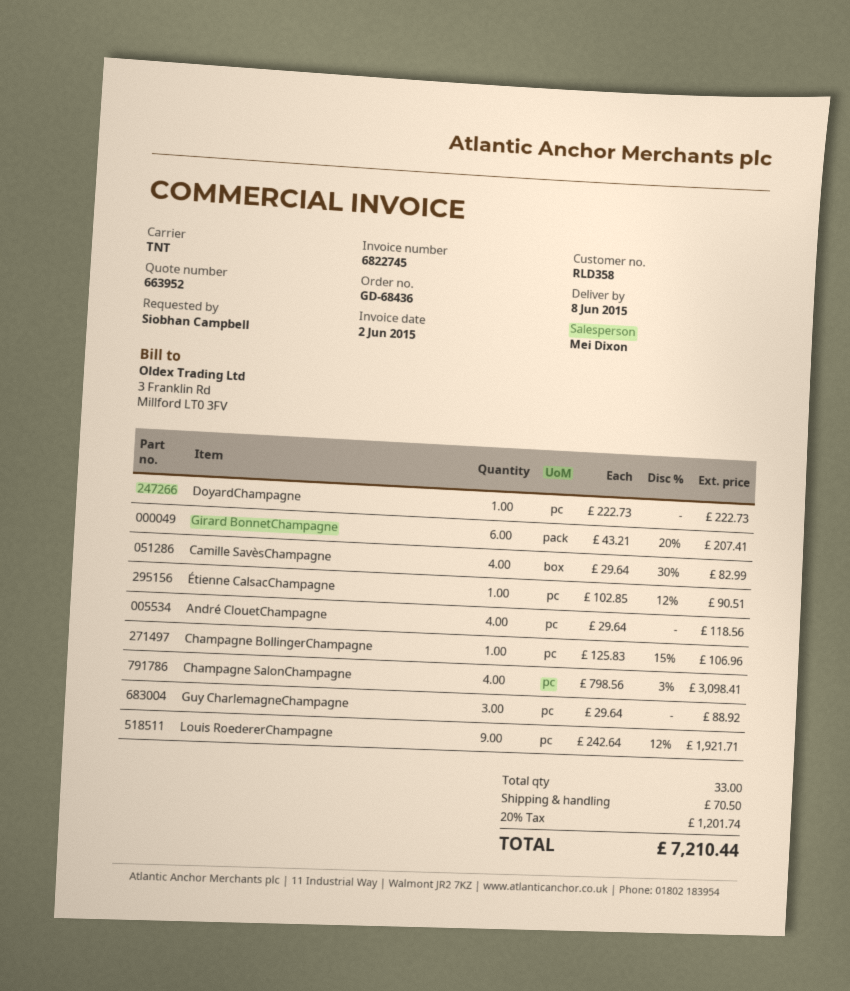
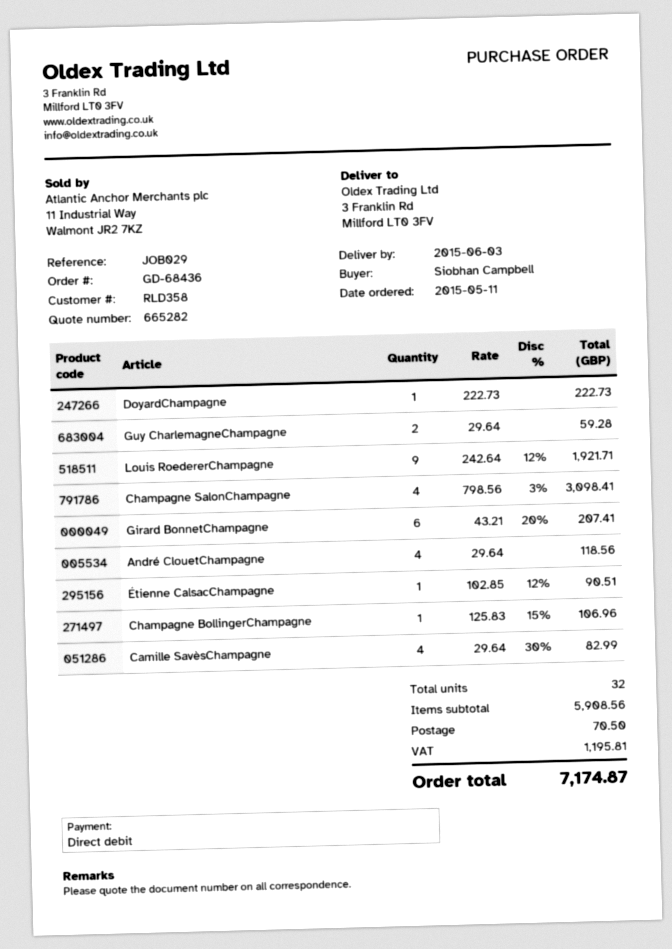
quote number: 663952 -> 665282
delivery date: 2015-06-08 -> 2015-06-03
Guy CharlemagneChampagne: 3 x 29.64 = 88.92 -> 2 x 29.64 = 59.28
total quantity: 33 -> 32
tax: 1201.74 -> 1195.81
total: 7210.44 -> 7174.87

